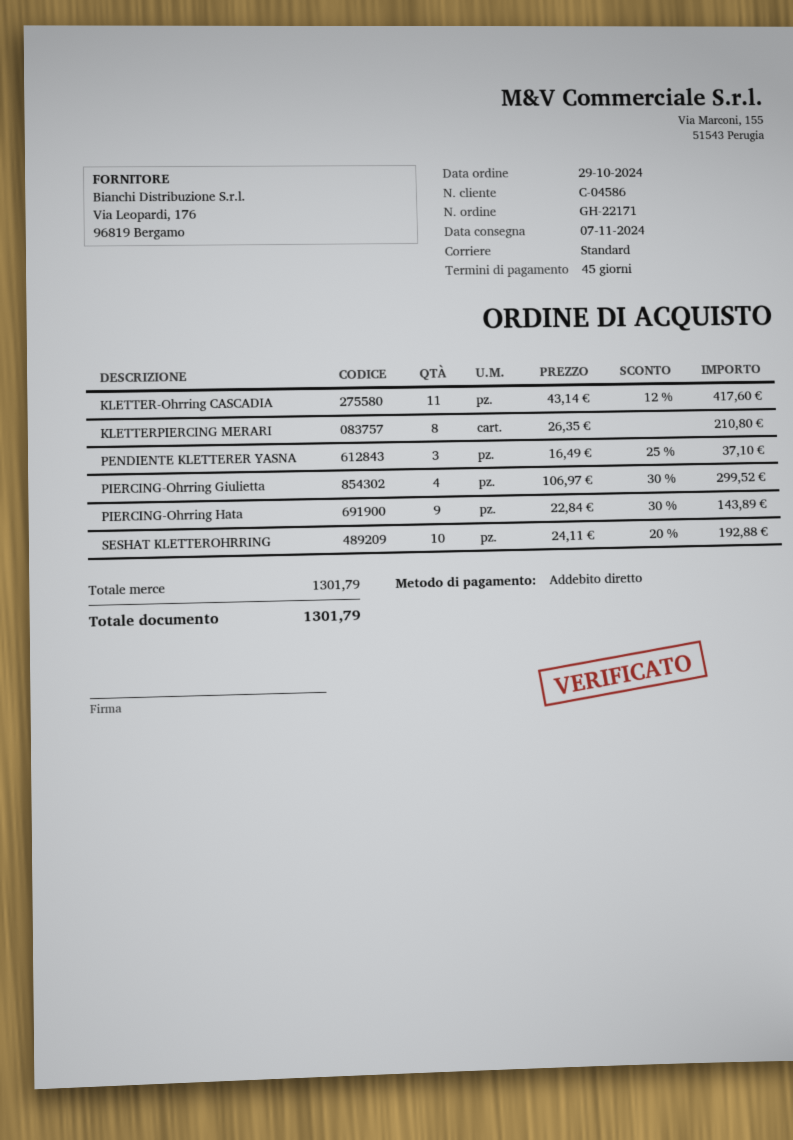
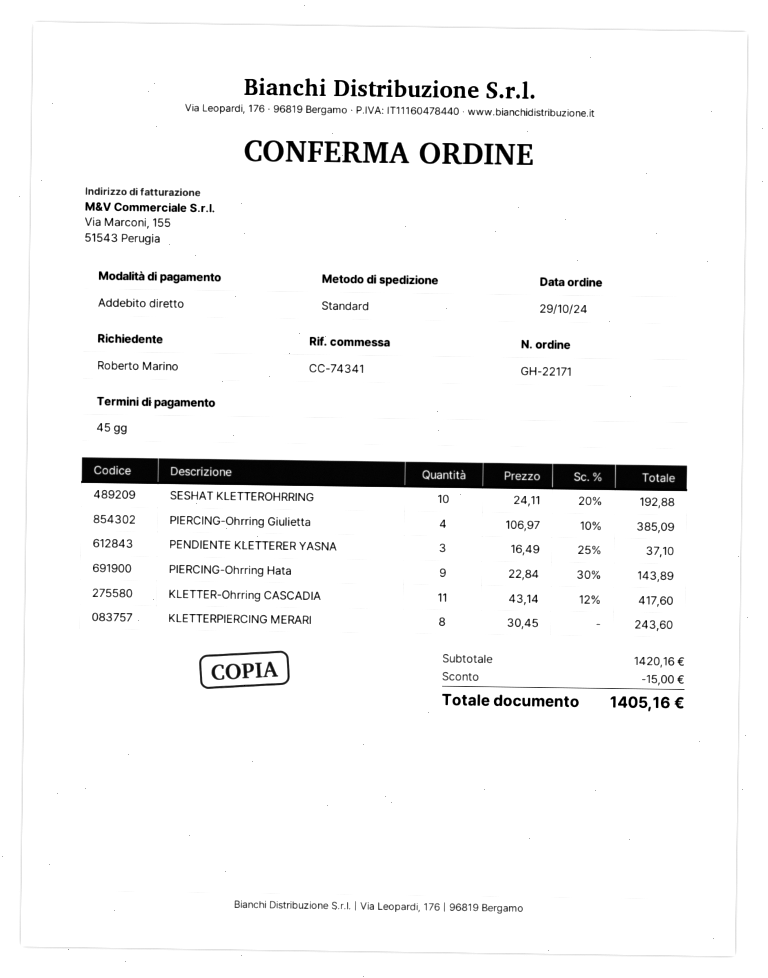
KLETTERPIERCING MERARI: 8 x 26.35 = 210.80 -> 8 x 30.45 = 243.60
PIERCING-Ohrring Giulietta: 4 x 106.97 - 30% = 299.52 -> 4 x 106.97 - 10% = 385.09
subtotal: 1301.79 -> 1420.16
discount: none -> 15.00
total: 1301.79 -> 1405.16

